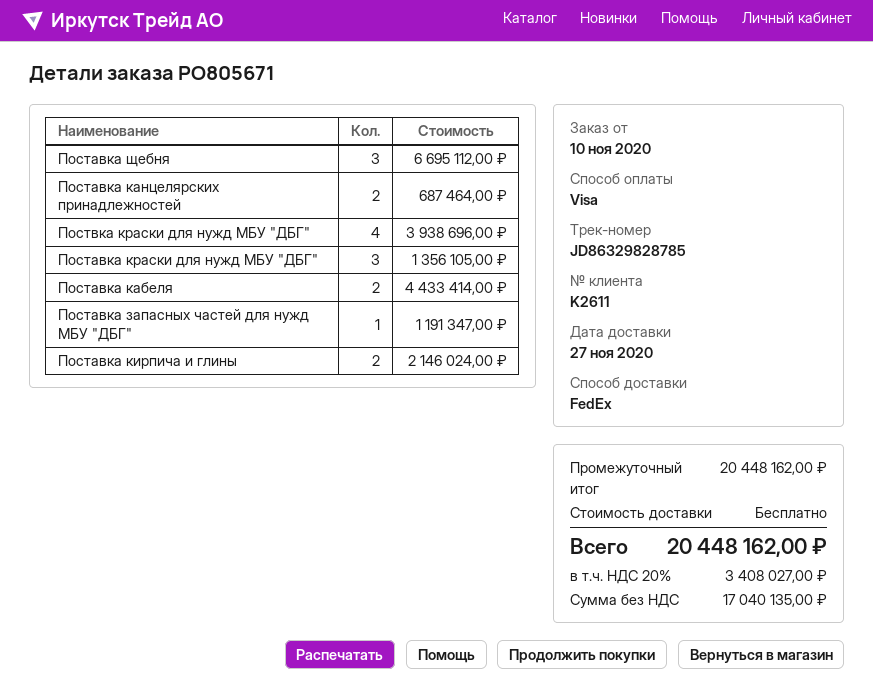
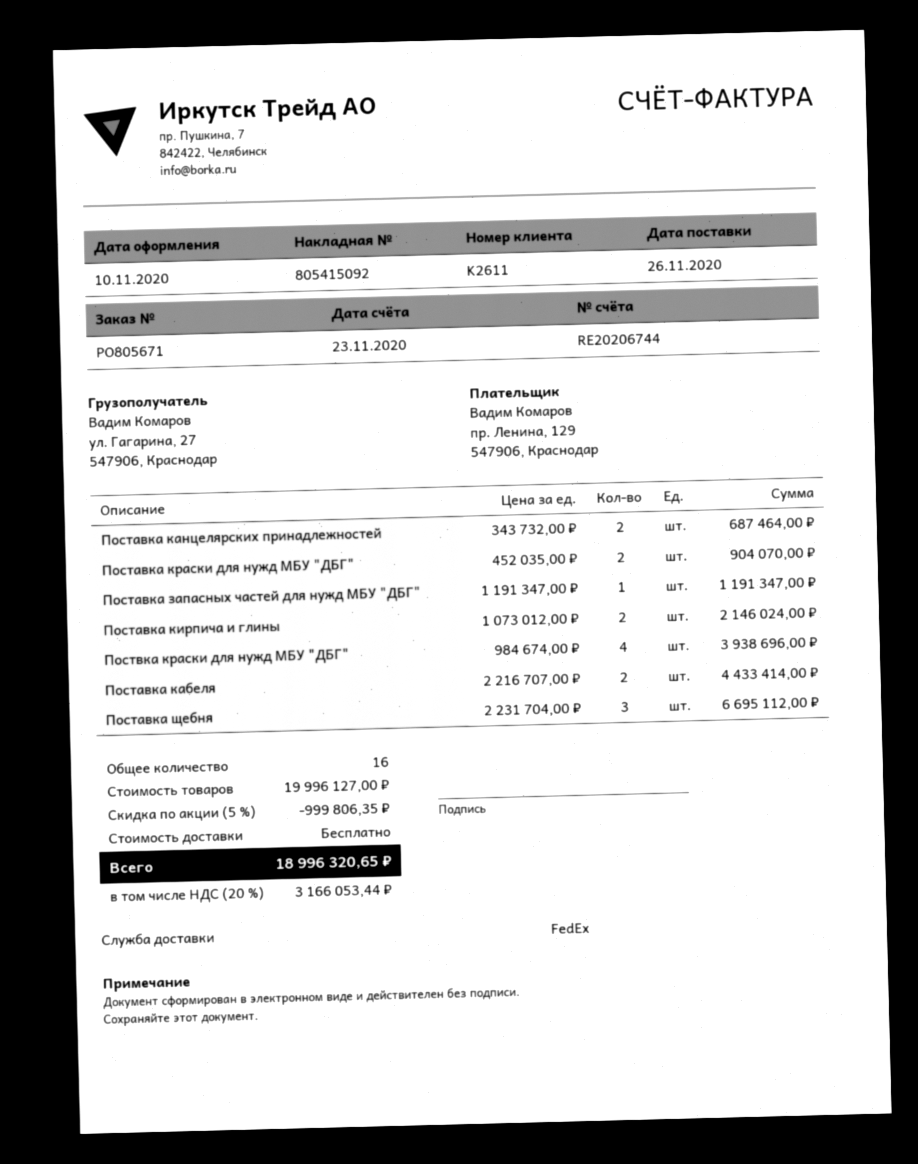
delivery date: 2020-11-27 -> 2020-11-26
Поставка краски для нужд МБУ "ДБГ": 3 for 1356105.00 -> 2 for 904070.00
subtotal: 20448162.00 -> 19996127.00
discount: none -> 5% = 999806.35
tax: 20% = 3408027.00 -> 20% = 3166053.44
total: 20448162.00 -> 18996320.65

